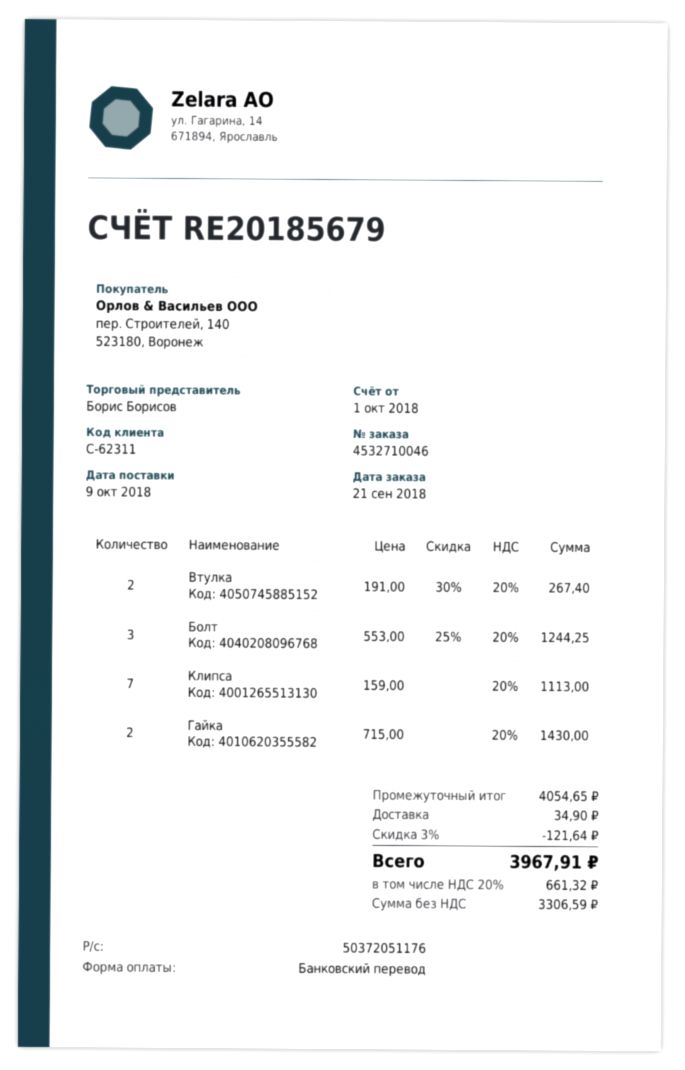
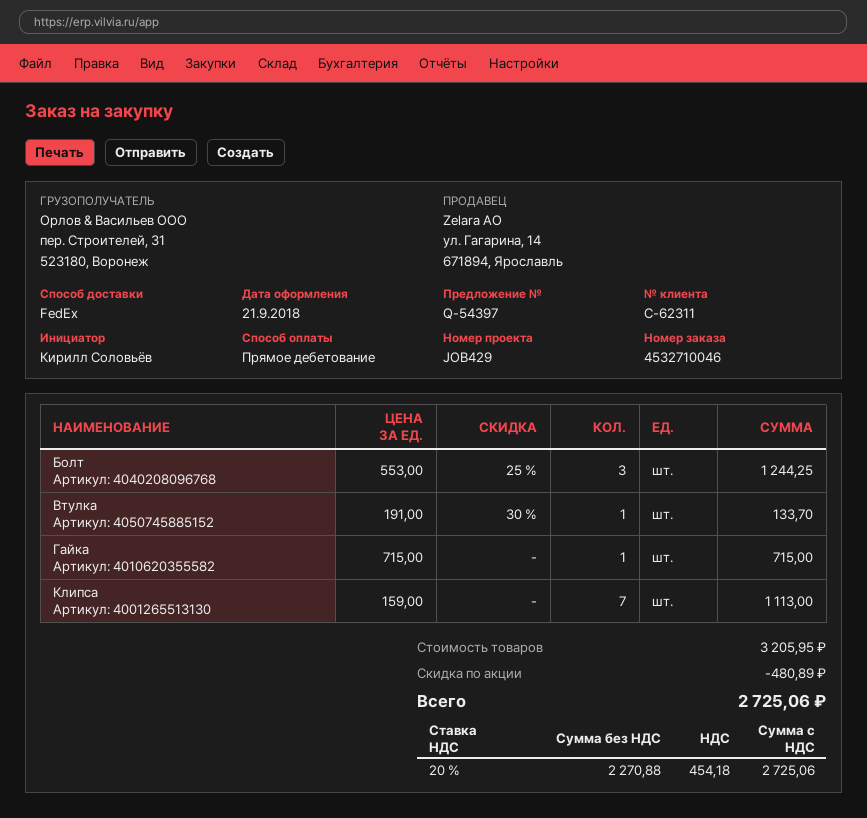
payment method: bank transfer -> direct debit
Втулка: 2 x 191.00 - 30% = 267.40 -> 1 x 191.00 - 30% = 133.70
Гайка: 2 x 715.00 = 1430.00 -> 1 x 715.00 = 715.00
subtotal: 4054.65 -> 3205.95
discount: 121.64 -> 480.89
shipping: 34.90 -> none
net: 3306.59 -> 2270.88
tax: 20% = 661.32 -> 20% = 454.18
total: 3967.91 -> 2725.06

